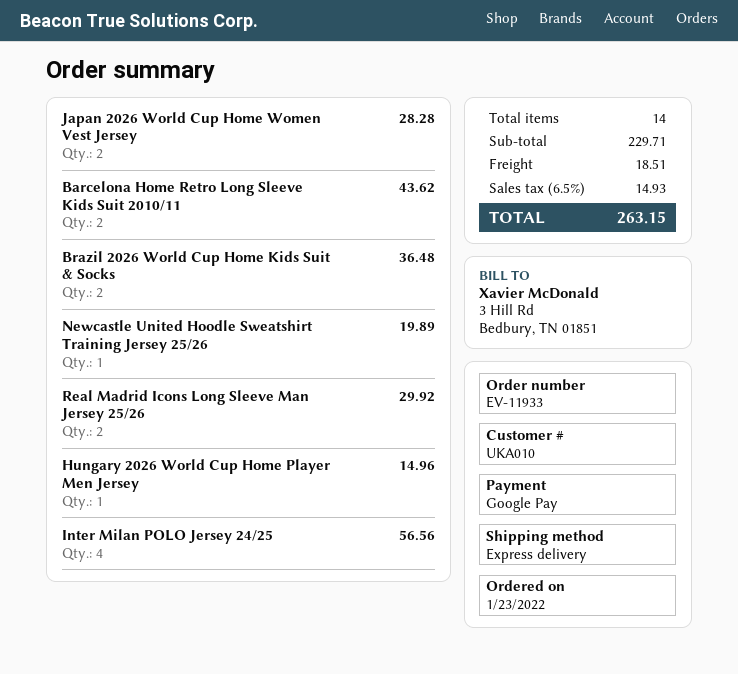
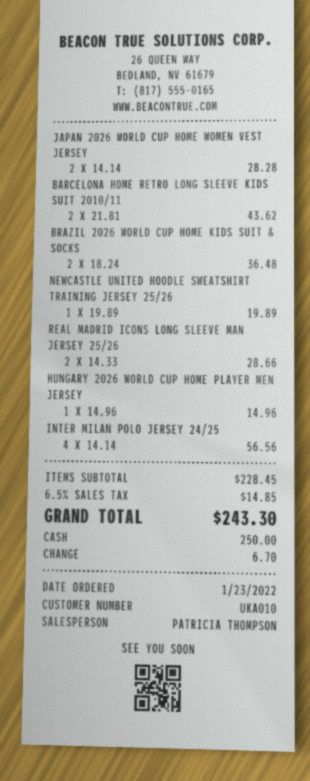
payment method: Google Pay -> cash
Real Madrid Icons Long Sleeve Man Jersey 25/26: 2 for 29.92 -> 2 for 28.66
subtotal: 229.71 -> 228.45
shipping: 18.51 -> none
tax: 6.5% = 14.93 -> 6.5% = 14.85
total: 263.15 -> 243.30

